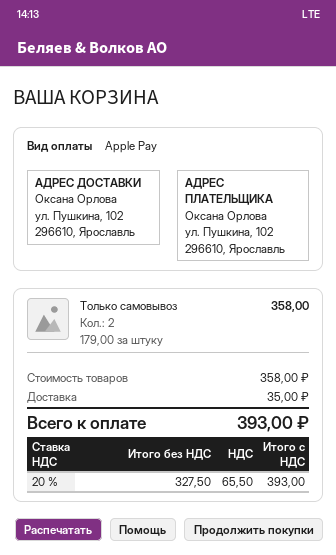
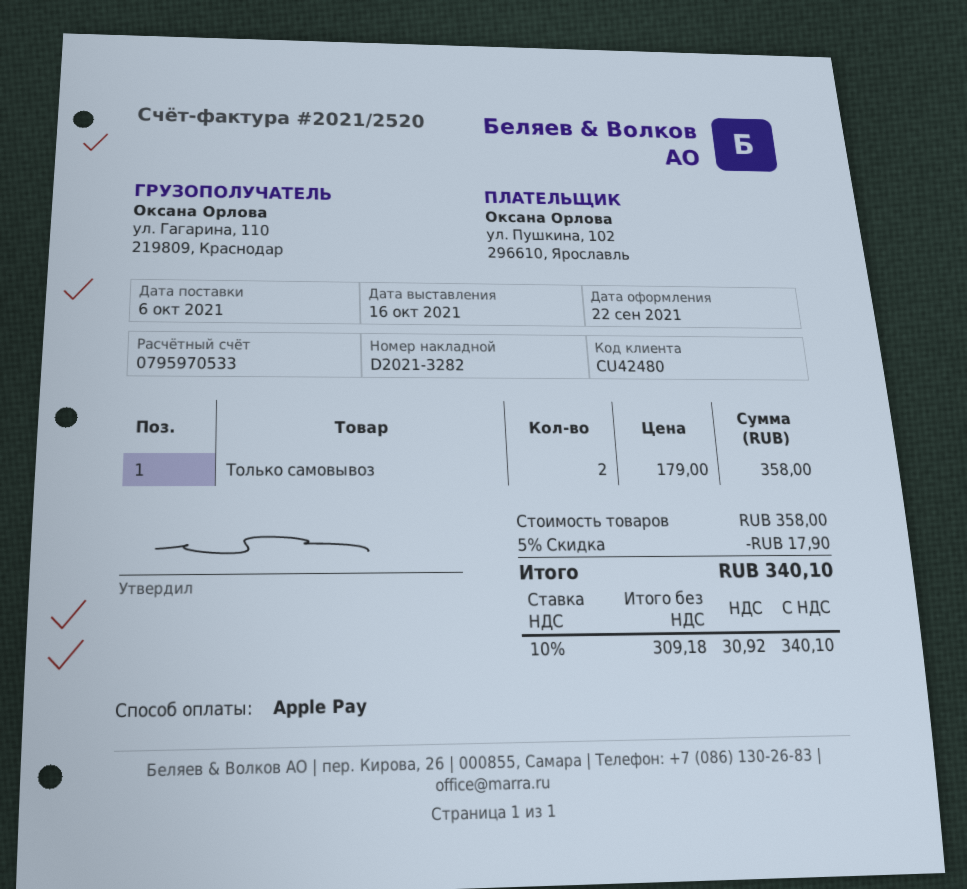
ship to: ул. Пушкина, 102, 296610, Ярославль -> ул. Гагарина, 110, 219809, Краснодар
discount: none -> 5% = 17.90
shipping: 35.00 -> none
net: 327.50 -> 309.18
tax: 20% = 65.50 -> 10% = 30.92
total: 393.00 -> 340.10

